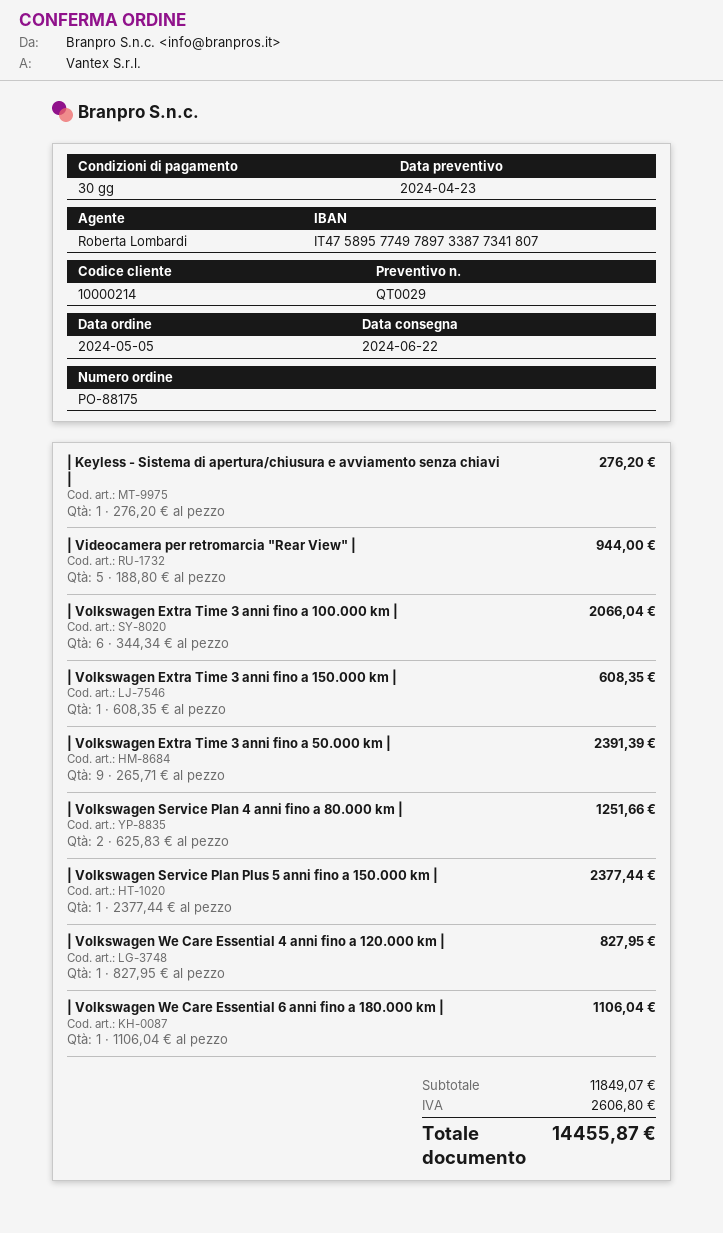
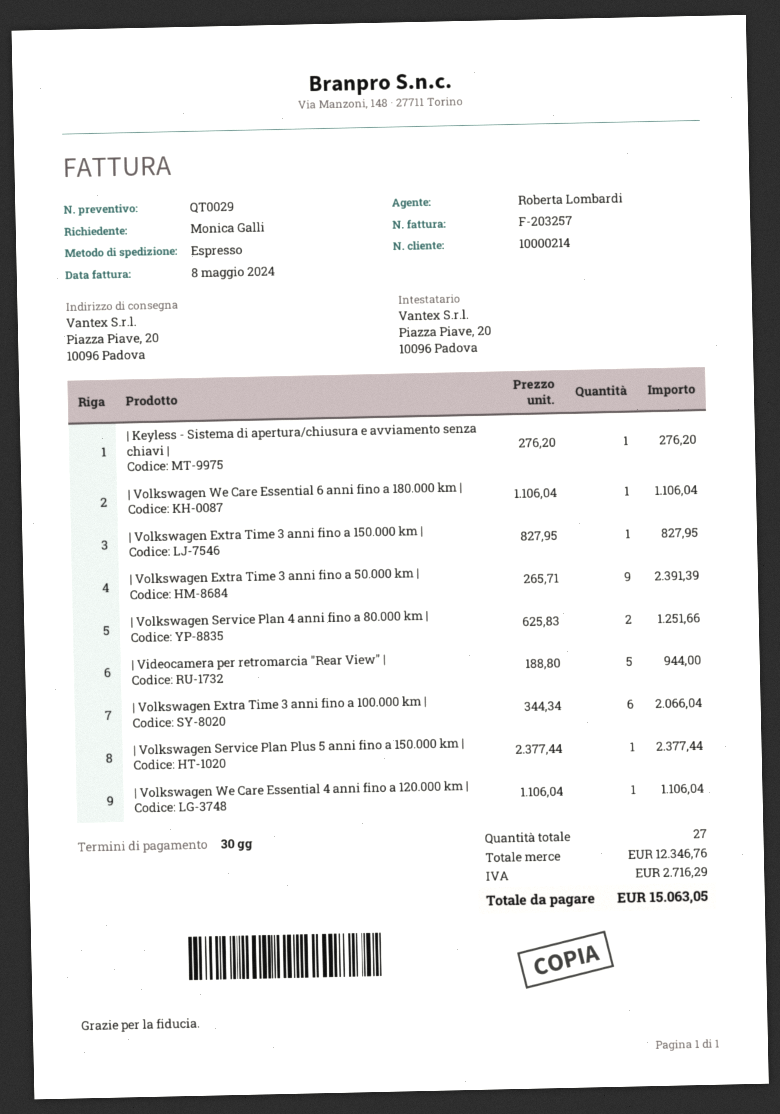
| Volkswagen Extra Time 3 anni fino a 150.000 km |: 1 x 608.35 = 608.35 -> 1 x 827.95 = 827.95
| Volkswagen We Care Essential 4 anni fino a 120.000 km |: 1 x 827.95 = 827.95 -> 1 x 1106.04 = 1106.04
subtotal: 11849.07 -> 12346.76
tax: 2606.80 -> 2716.29
total: 14455.87 -> 15063.05

